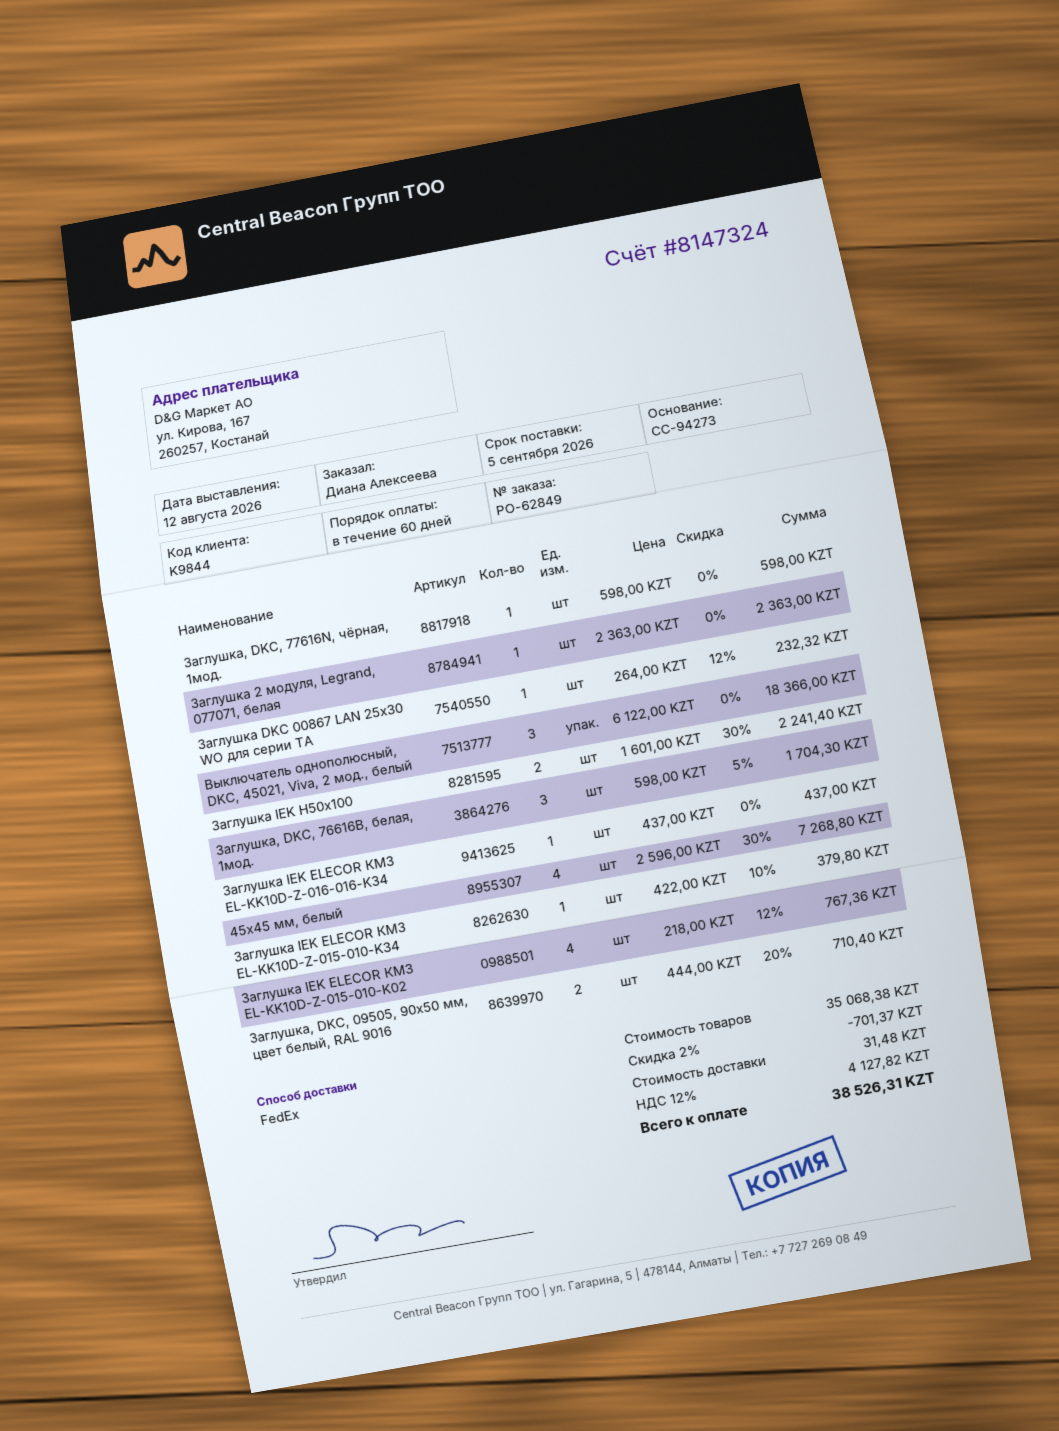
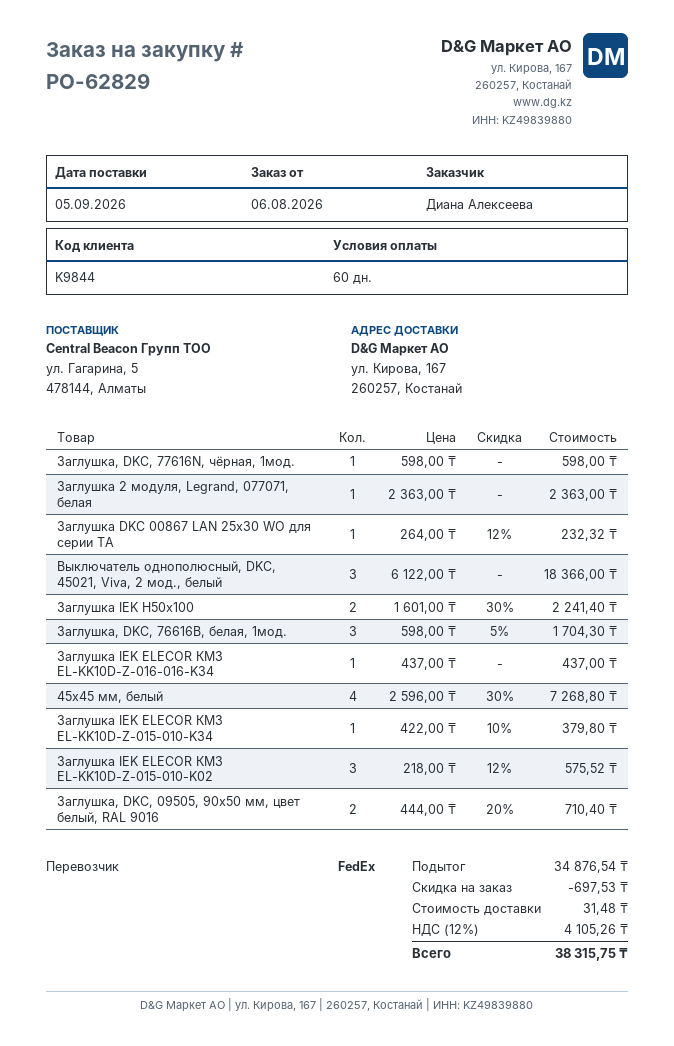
order number: PO-62849 -> PO-62829
Заглушка IEK ELECOR КМЗ EL-KK10D-Z-015-010-K02: 4 x 218.00 - 12% = 767.36 -> 3 x 218.00 - 12% = 575.52
subtotal: 35068.38 -> 34876.54
discount: 701.37 -> 697.53
tax: 12% = 4127.82 -> 12% = 4105.26
total: 38526.31 -> 38315.75

